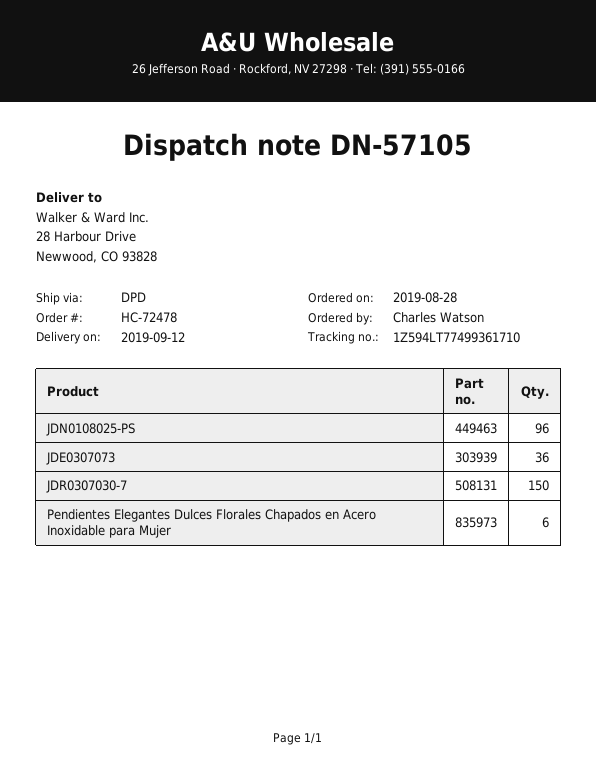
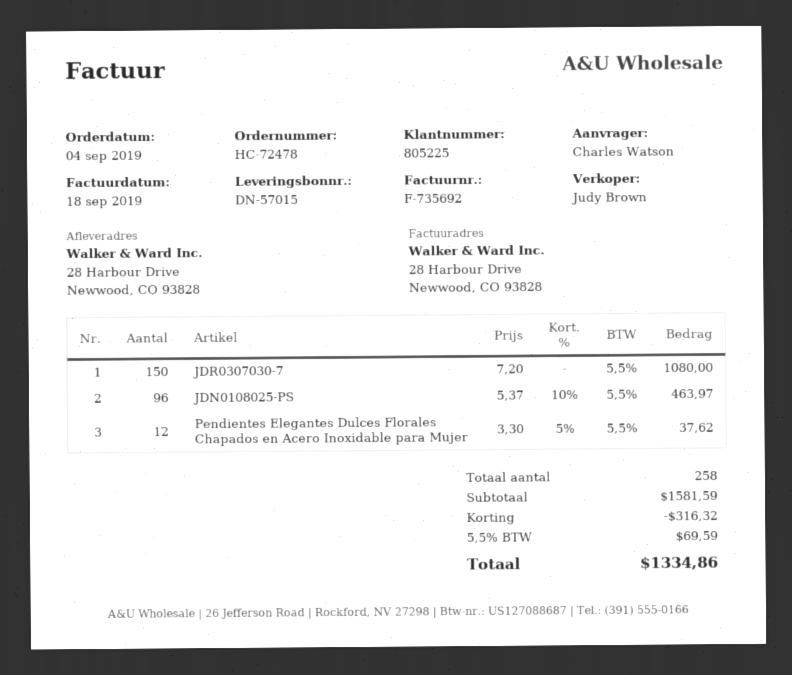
order date: 2019-08-28 -> 2019-09-04
delivery note number: DN-57105 -> DN-57015
JDE0307073: 36 -> none
Pendientes Elegantes Dulces Florales Chapados en Acero Inoxidable para Mujer: 6 -> 12

